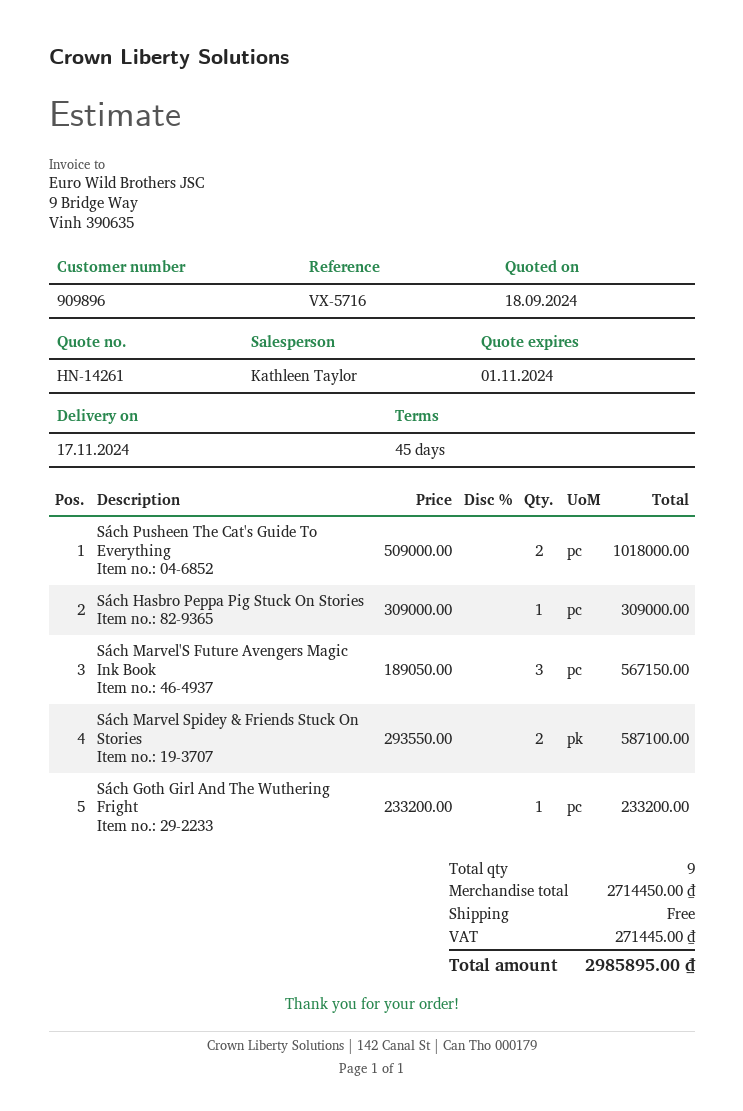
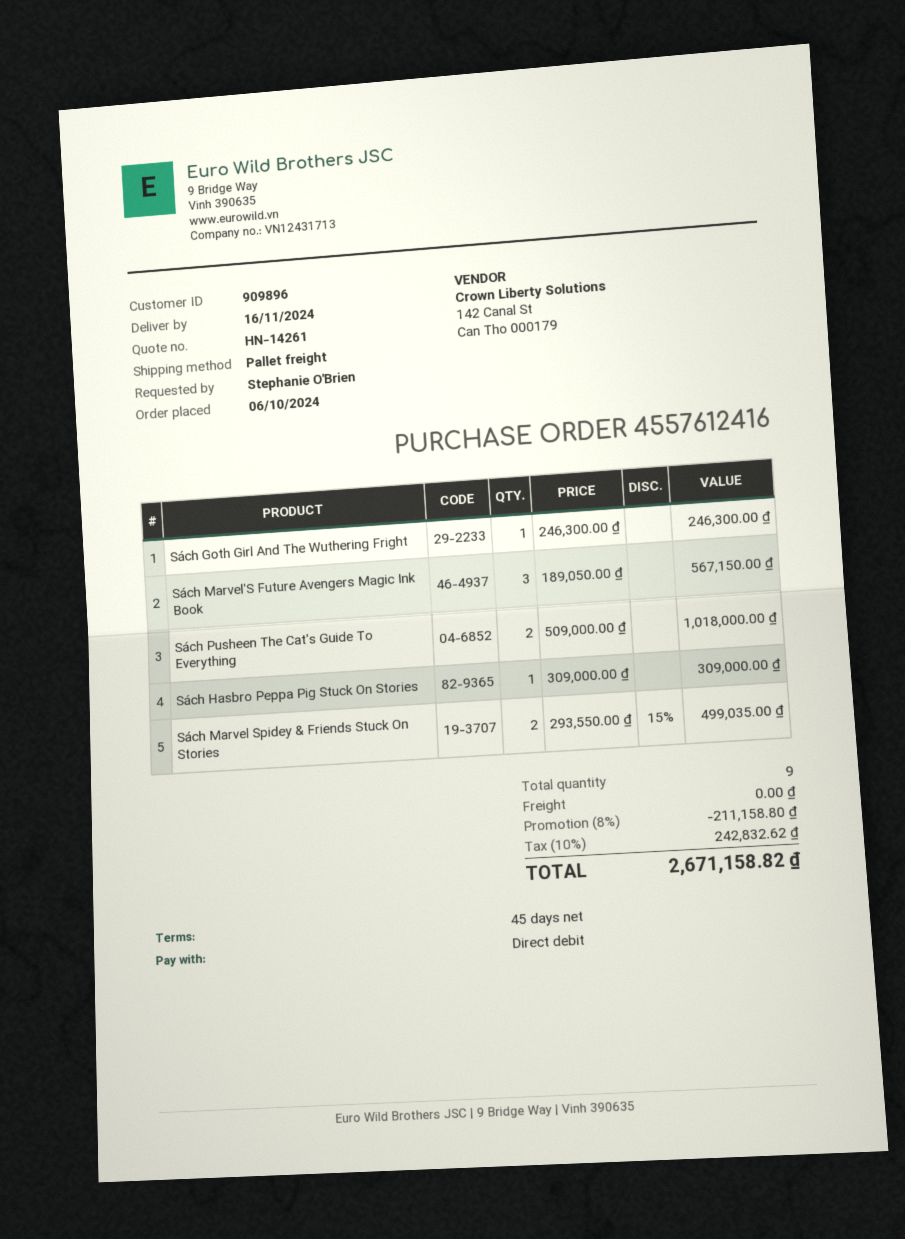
delivery date: 2024-11-17 -> 2024-11-16
Sách Marvel Spidey & Friends Stuck On Stories: 2 x 293550.00 = 587100.00 -> 2 x 293550.00 - 15% = 499035.00
Sách Goth Girl And The Wuthering Fright: 1 x 233200.00 = 233200.00 -> 1 x 246300.00 = 246300.00
discount: none -> 8% = 211158.80
tax: 271445.00 -> 242832.62
total: 2985895.00 -> 2671158.82

